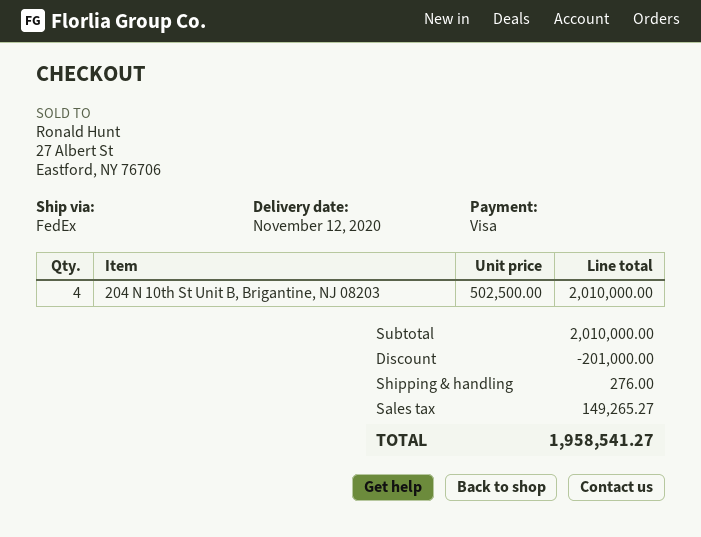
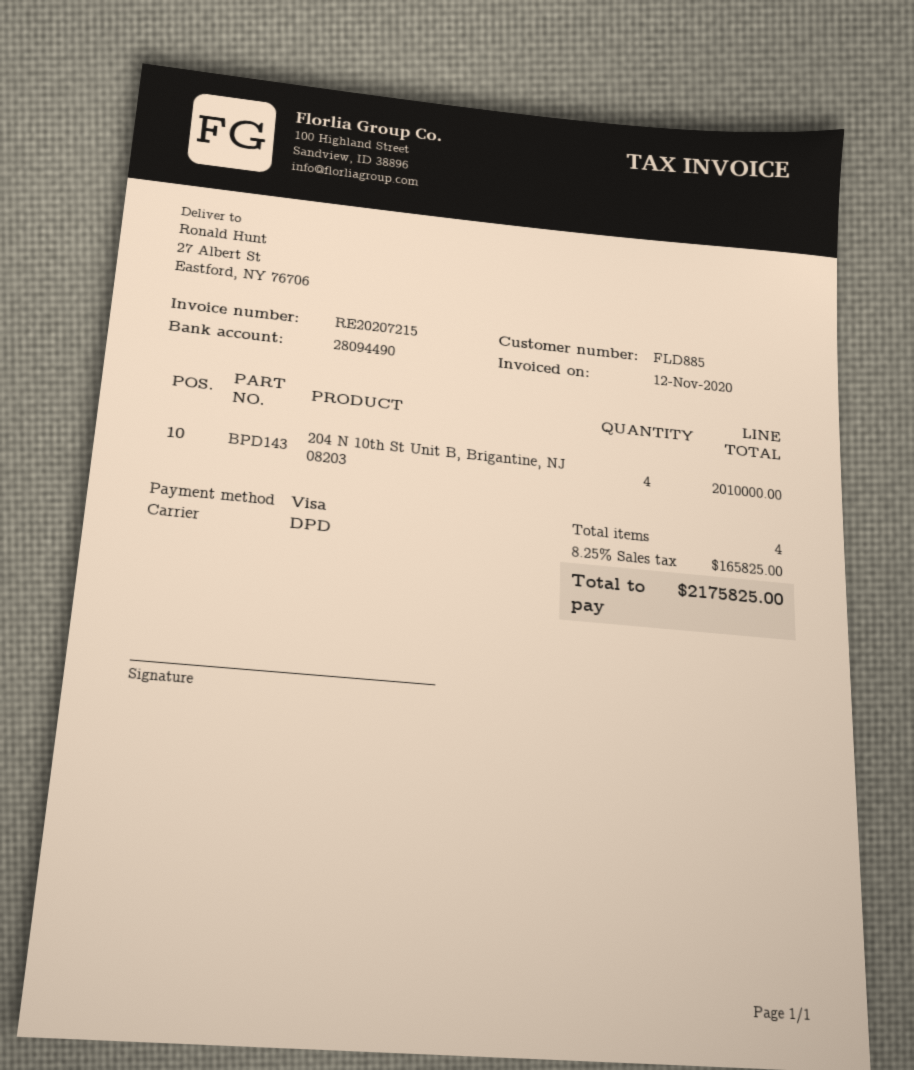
shipping method: FedEx -> DPD
discount: 201000.00 -> none
shipping: 276.00 -> none
tax: 149265.27 -> 165825.00
total: 1958541.27 -> 2175825.00

